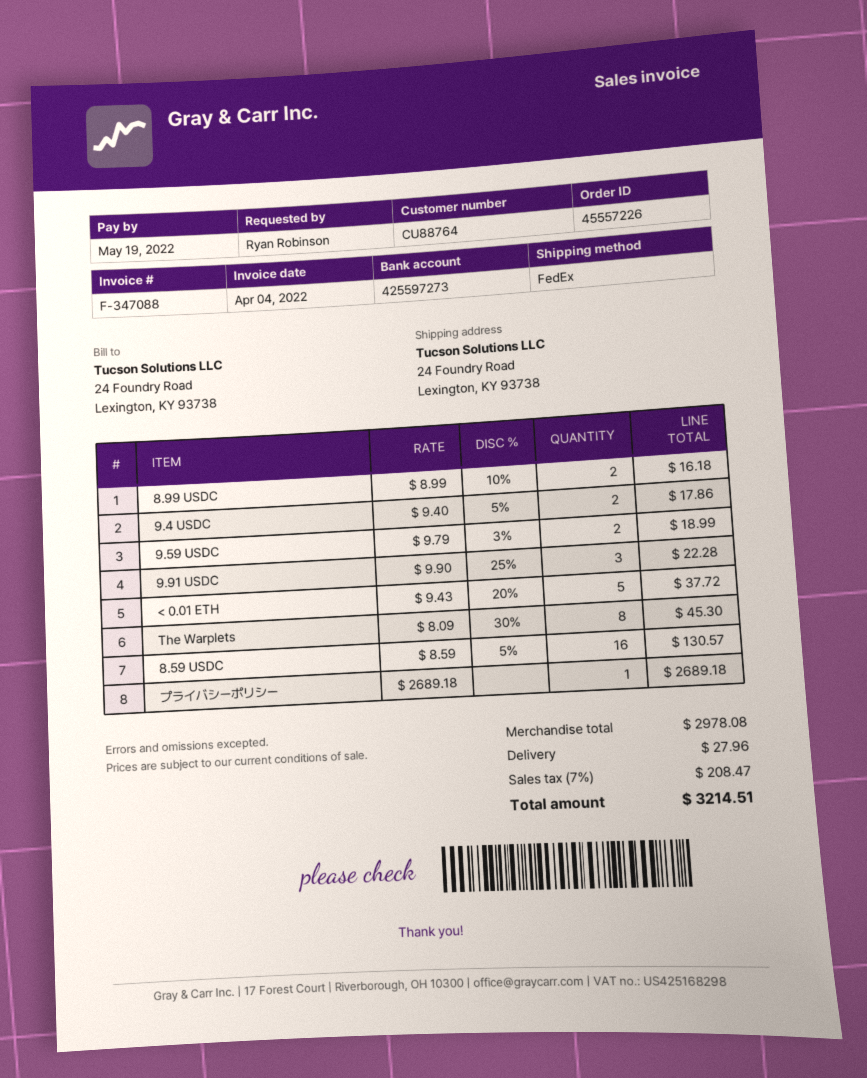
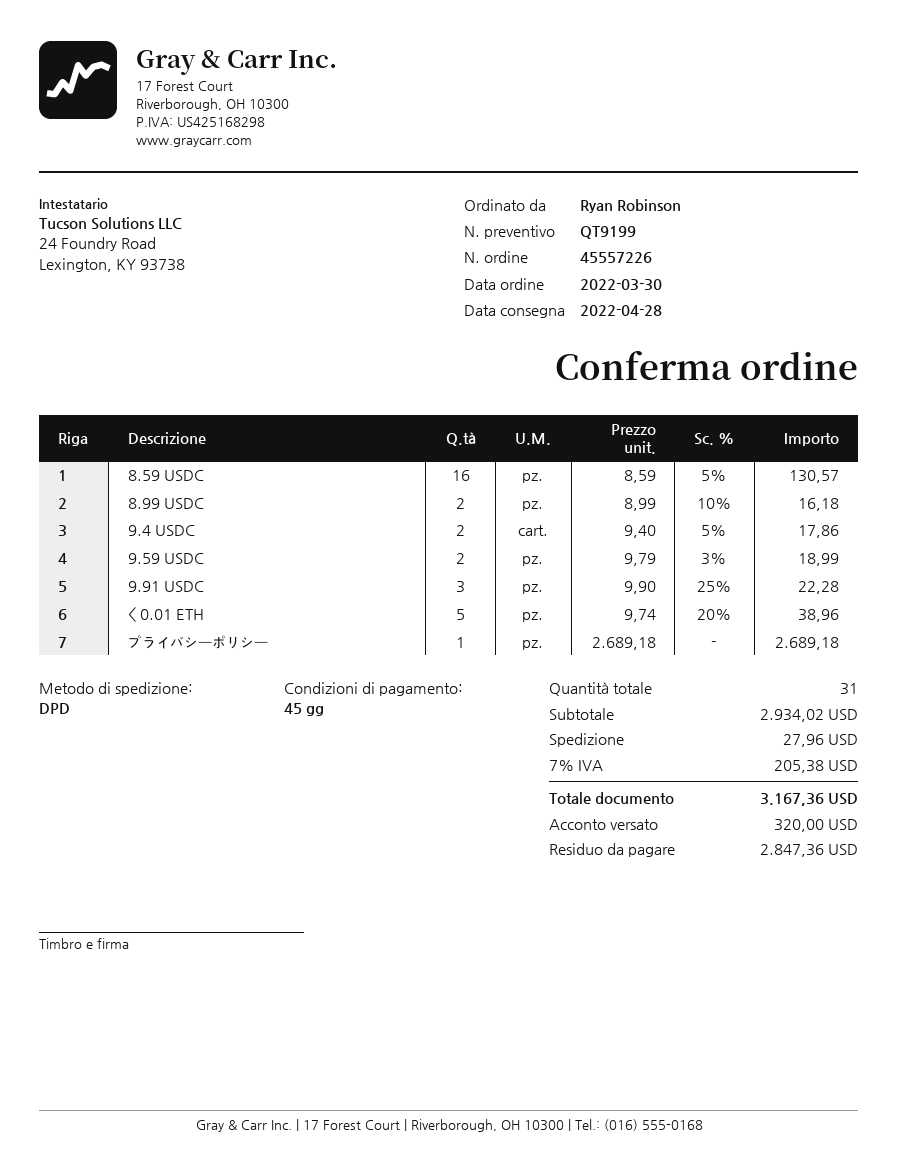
shipping method: FedEx -> DPD
< 0.01 ETH: 5 x 9.43 - 20% = 37.72 -> 5 x 9.74 - 20% = 38.96
The Warplets: 8 x 8.09 - 30% = 45.30 -> none
subtotal: 2978.08 -> 2934.02
tax: 7% = 208.47 -> 7% = 205.38
total: 3214.51 -> 3167.36

